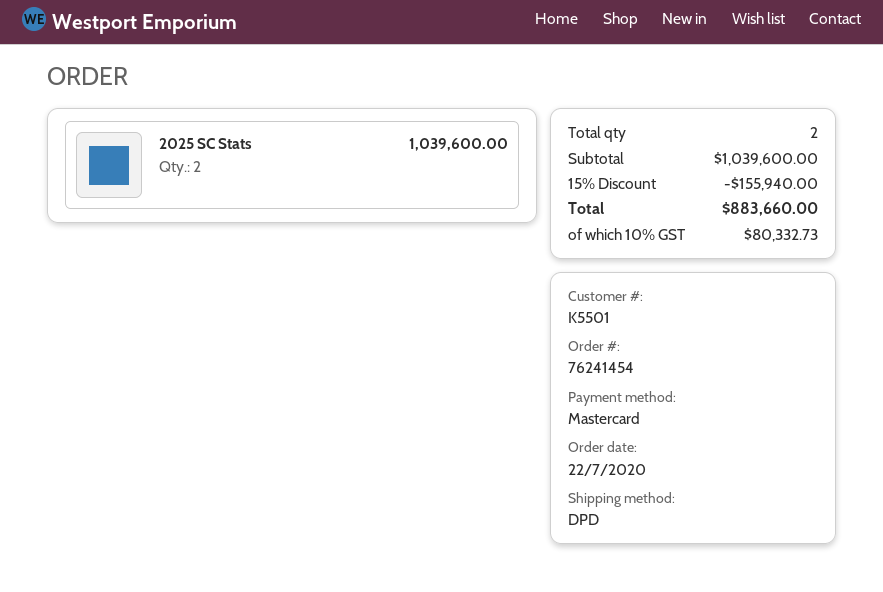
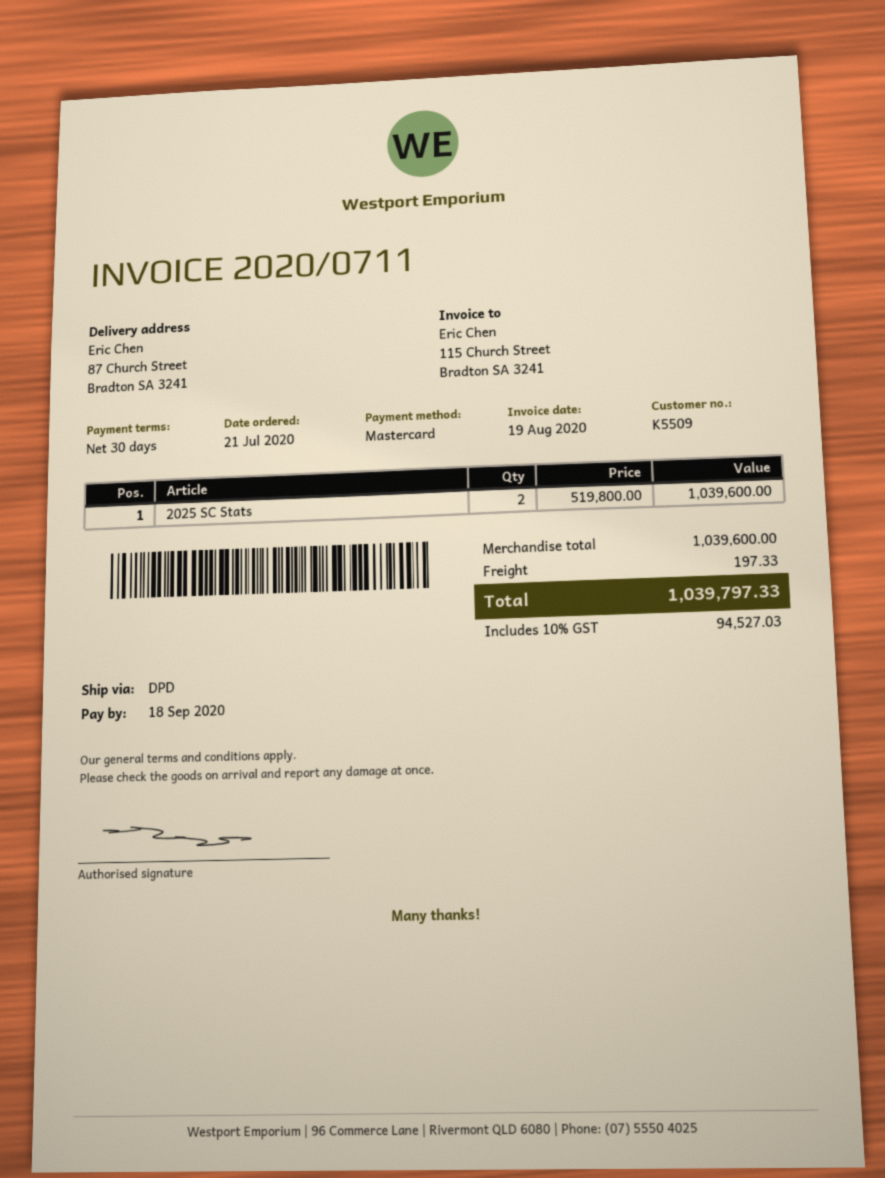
order date: 2020-07-22 -> 2020-07-21
customer number: K5501 -> K5509
discount: 15% = 155940.00 -> none
shipping: none -> 197.33
tax: 10% = 80332.73 -> 10% = 94527.03
total: 883660.00 -> 1039797.33

